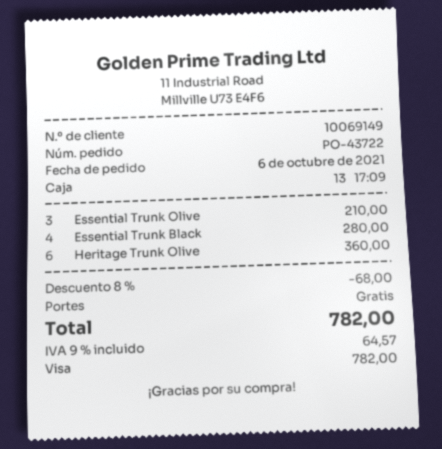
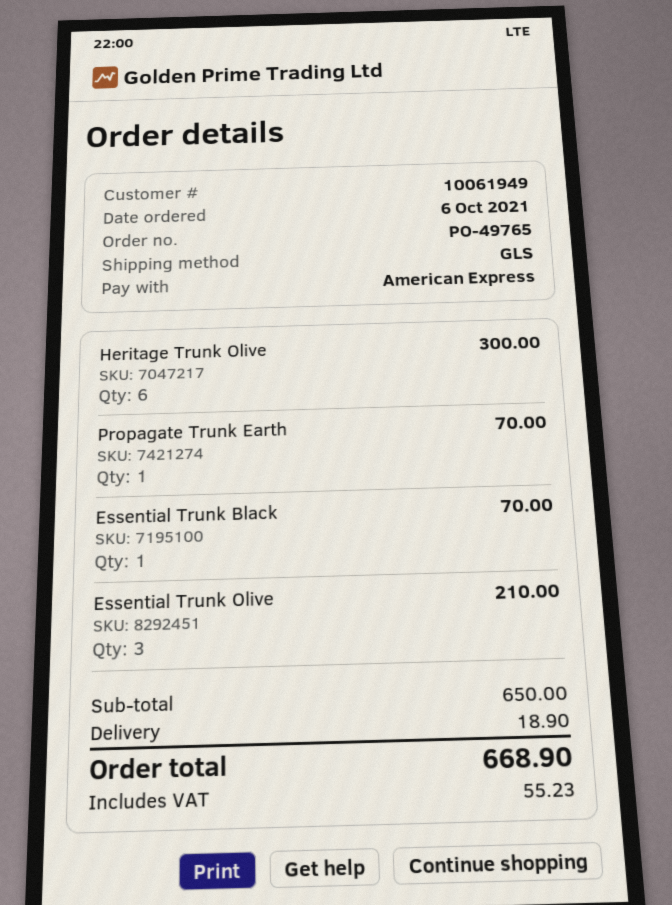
order number: PO-43722 -> PO-49765
customer number: 10069149 -> 10061949
payment method: Visa -> American Express
Essential Trunk Black: 4 for 280.00 -> 1 for 70.00
Heritage Trunk Olive: 6 for 360.00 -> 6 for 300.00
Propagate Trunk Earth: none -> 1 for 70.00
discount: 8% = 68.00 -> none
shipping: 0.00 -> 18.90
tax: 64.57 -> 55.23
total: 782.00 -> 668.90

